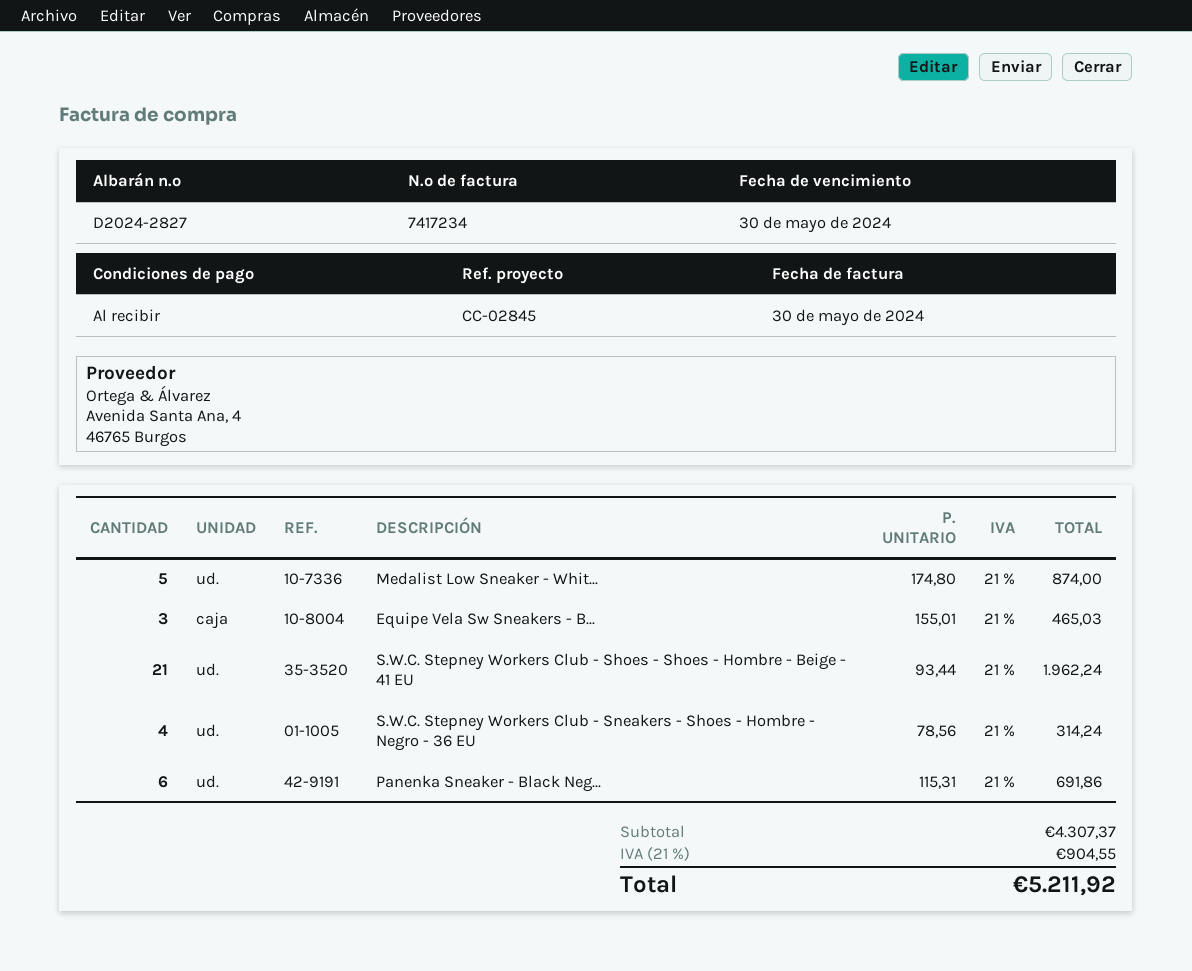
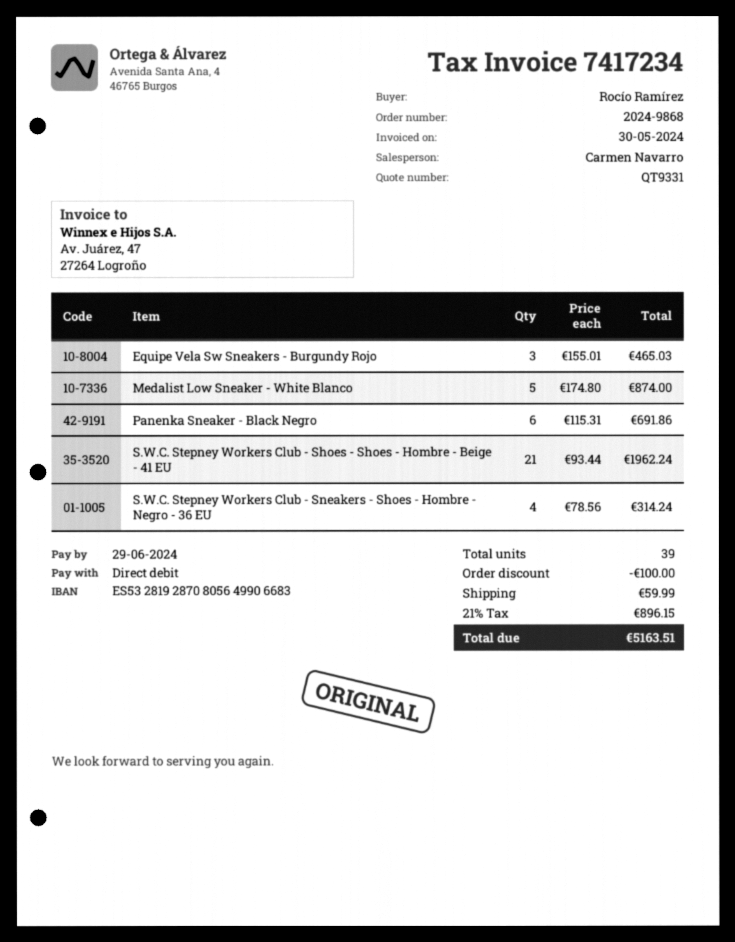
due date: 2024-05-30 -> 2024-06-29
discount: none -> 100.00
shipping: none -> 59.99
tax: 21% = 904.55 -> 21% = 896.15
total: 5211.92 -> 5163.51

